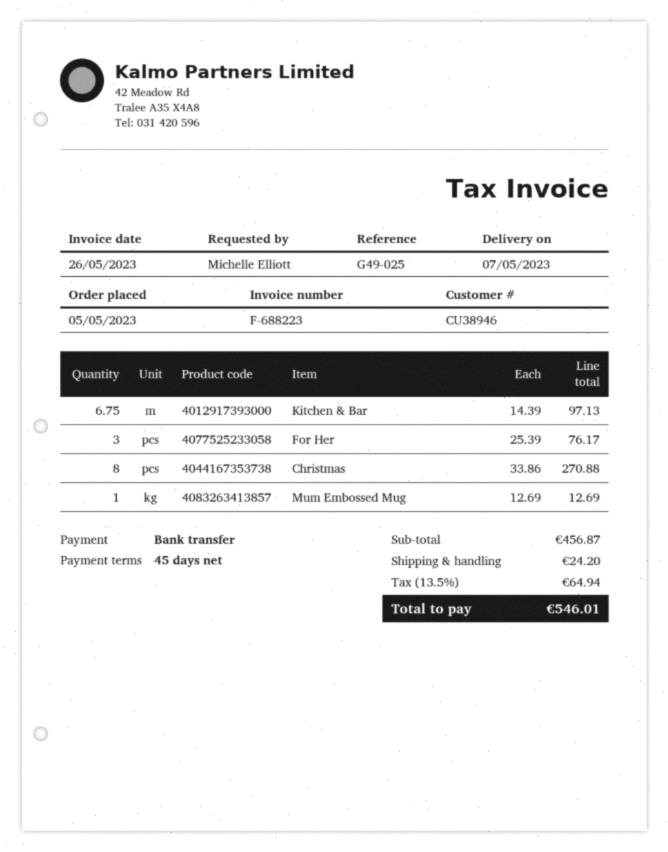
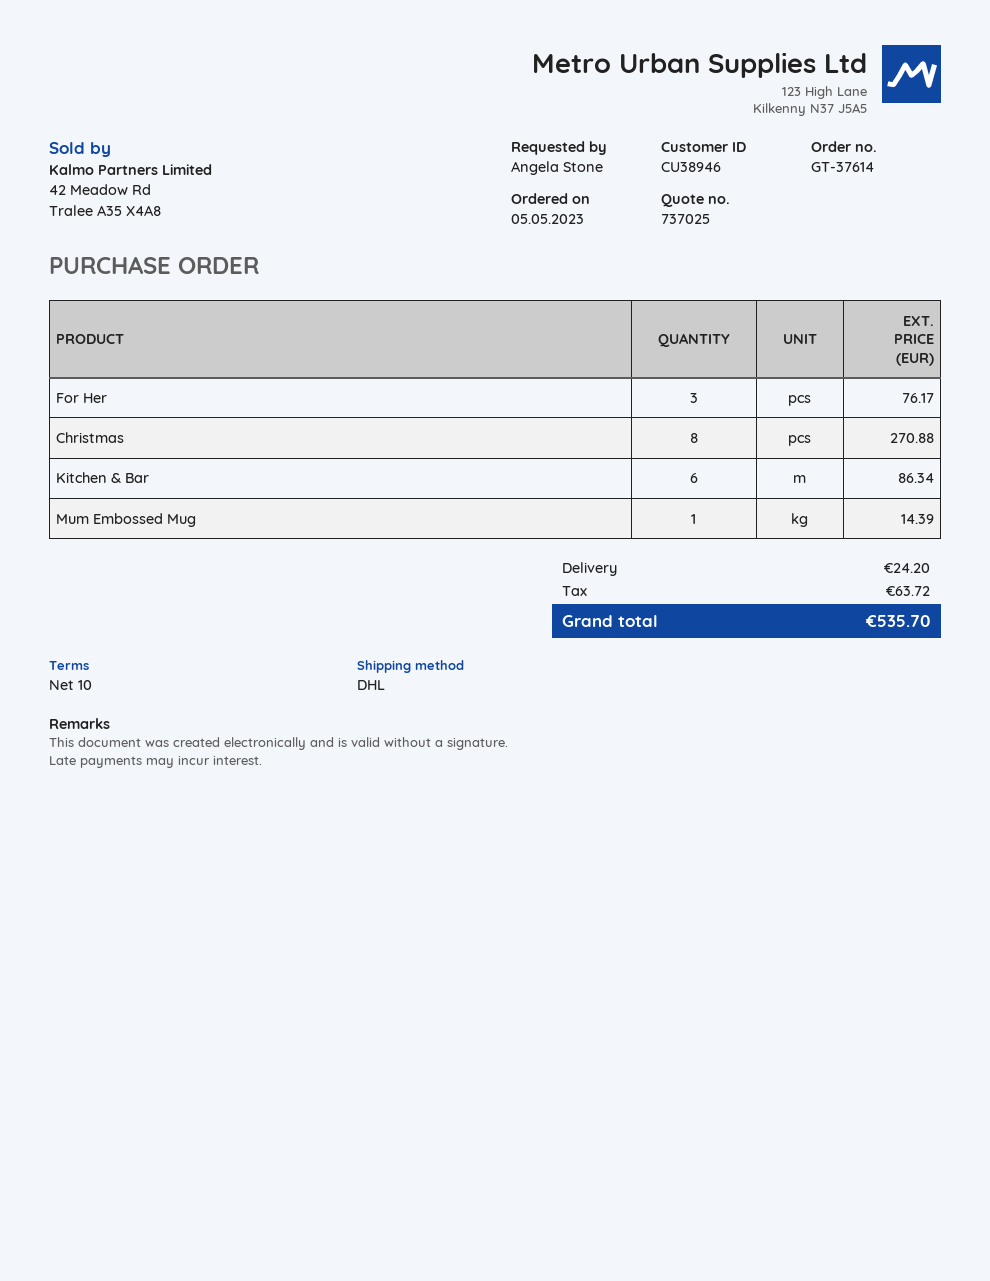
payment terms: 45 days -> 10 days
ordered by: Michelle Elliott -> Angela Stone
Kitchen & Bar: 6.75 for 97.13 -> 6 for 86.34
Mum Embossed Mug: 1 for 12.69 -> 1 for 14.39
tax: 64.94 -> 63.72
total: 546.01 -> 535.70

